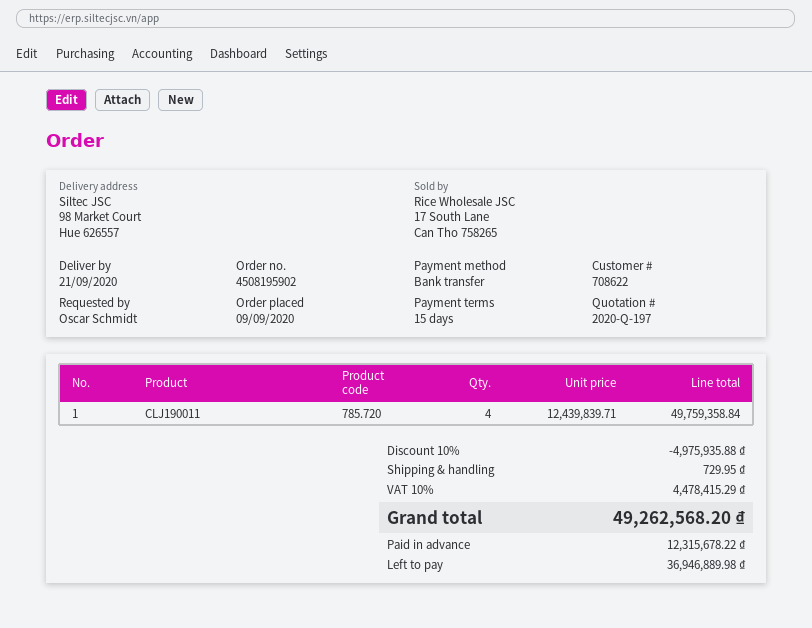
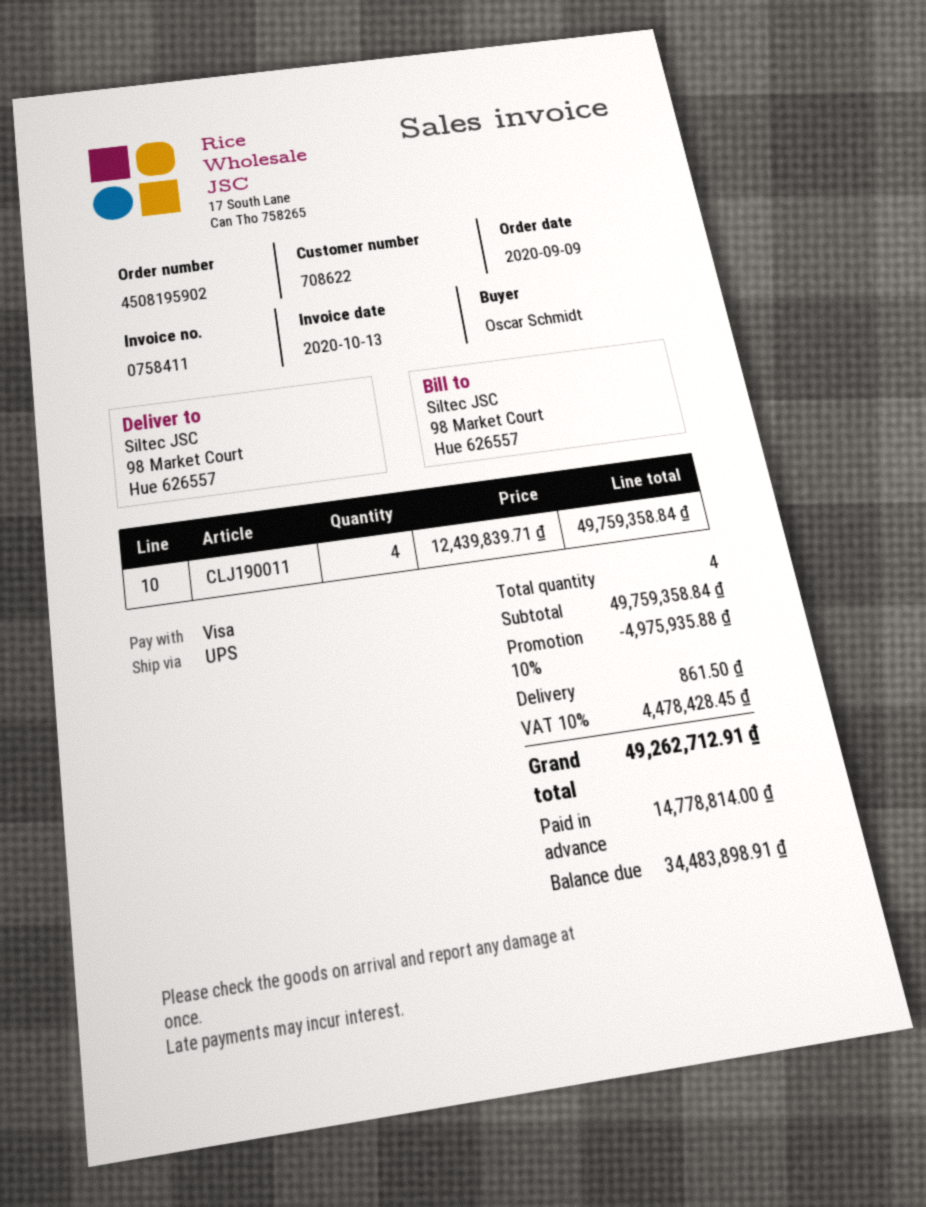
payment method: bank transfer -> Visa
shipping: 729.95 -> 861.50
tax: 10% = 4478415.29 -> 10% = 4478428.45
total: 49262568.20 -> 49262712.91
deposit: 12315678.22 -> 14778814.00
balance: 36946889.98 -> 34483898.91

